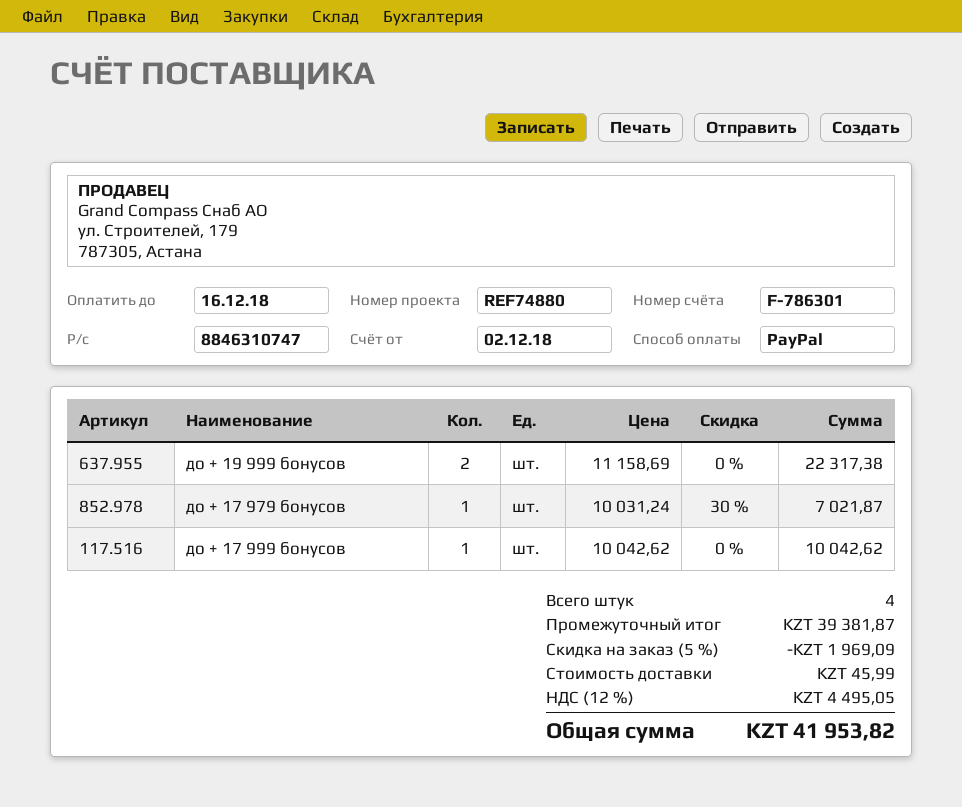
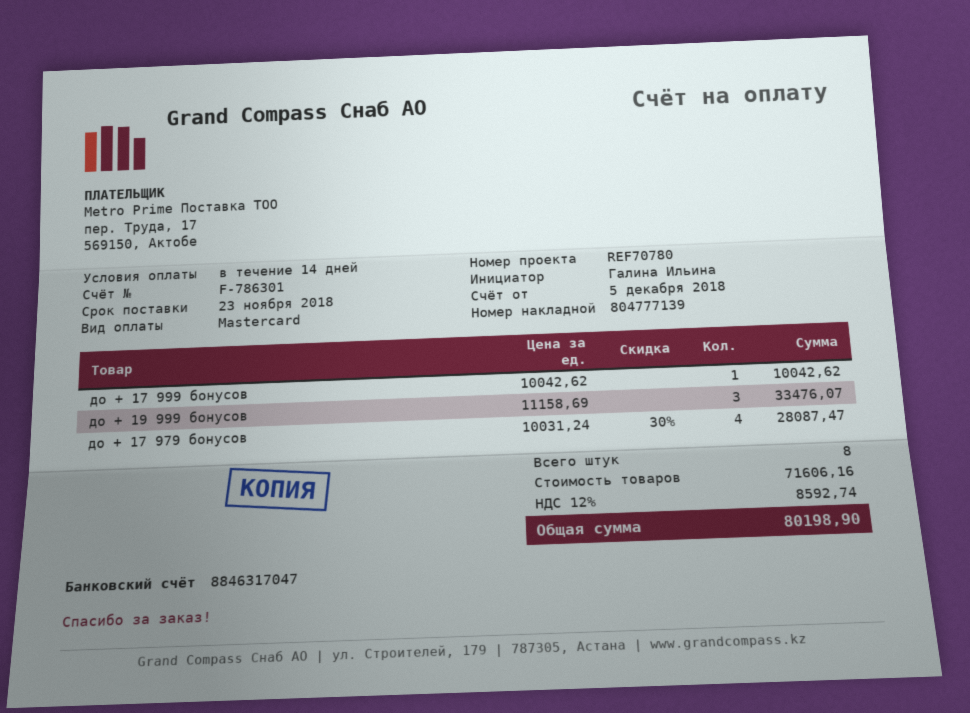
invoice date: 2018-12-02 -> 2018-12-05
reference: REF74880 -> REF70780
payment method: PayPal -> Mastercard
bank account: 8846310747 -> 8846317047
до + 19 999 бонусов: 2 x 11158.69 = 22317.38 -> 3 x 11158.69 = 33476.07
до + 17 979 бонусов: 1 x 10031.24 - 30% = 7021.87 -> 4 x 10031.24 - 30% = 28087.47
total quantity: 4 -> 8
subtotal: 39381.87 -> 71606.16
discount: 5% = 1969.09 -> none
shipping: 45.99 -> none
tax: 12% = 4495.05 -> 12% = 8592.74
total: 41953.82 -> 80198.90

